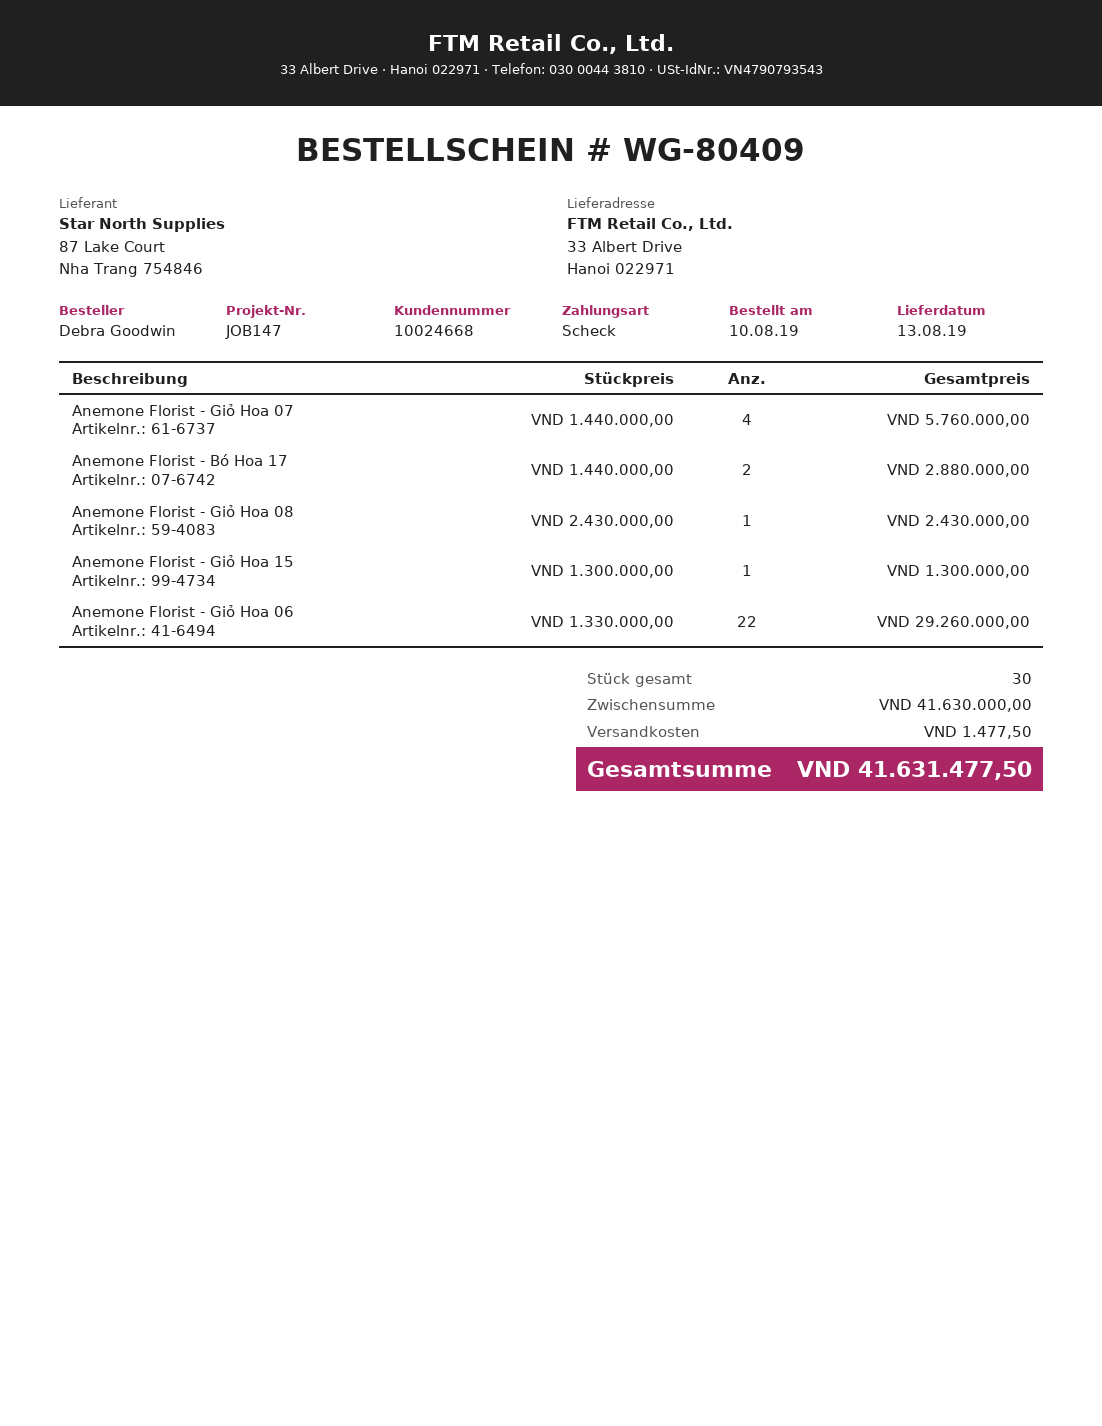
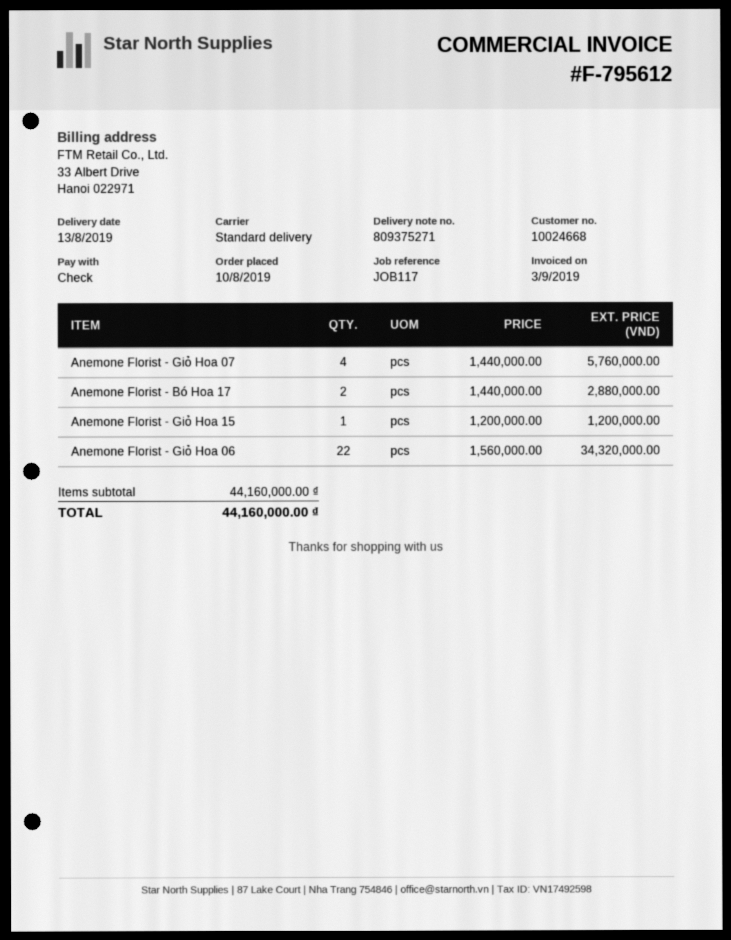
reference: JOB147 -> JOB117
Anemone Florist - Giỏ Hoa 08: 1 x 2430000.00 = 2430000.00 -> none
Anemone Florist - Giỏ Hoa 15: 1 x 1300000.00 = 1300000.00 -> 1 x 1200000.00 = 1200000.00
Anemone Florist - Giỏ Hoa 06: 22 x 1330000.00 = 29260000.00 -> 22 x 1560000.00 = 34320000.00
subtotal: 41630000.00 -> 44160000.00
shipping: 1477.50 -> none
total: 41631477.50 -> 44160000.00

